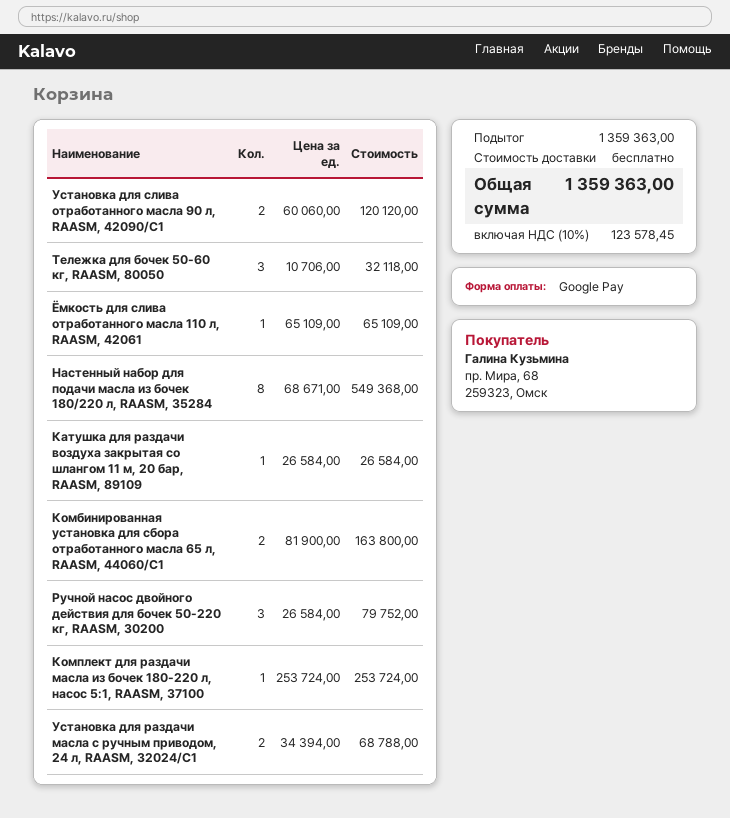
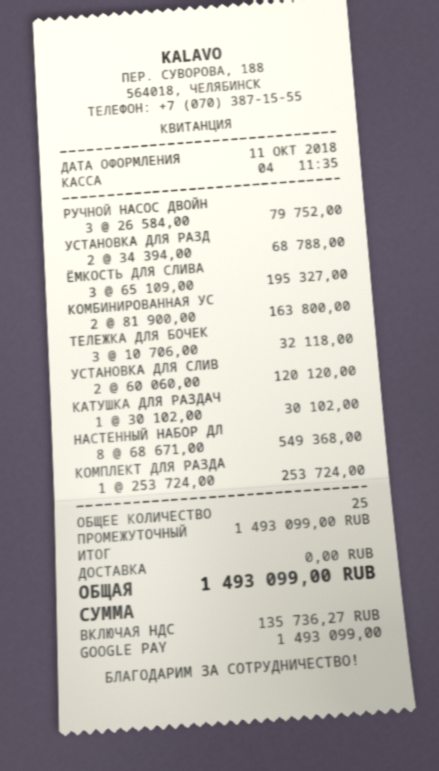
Ёмкость для слива отработанного масла 110 л, RAASM, 42061: 1 x 65109.00 = 65109.00 -> 3 x 65109.00 = 195327.00
Катушка для раздачи воздуха закрытая со шлангом 11 м, 20 бар, RAASM, 89109: 1 x 26584.00 = 26584.00 -> 1 x 30102.00 = 30102.00
subtotal: 1359363.00 -> 1493099.00
tax: 123578.45 -> 135736.27
total: 1359363.00 -> 1493099.00

